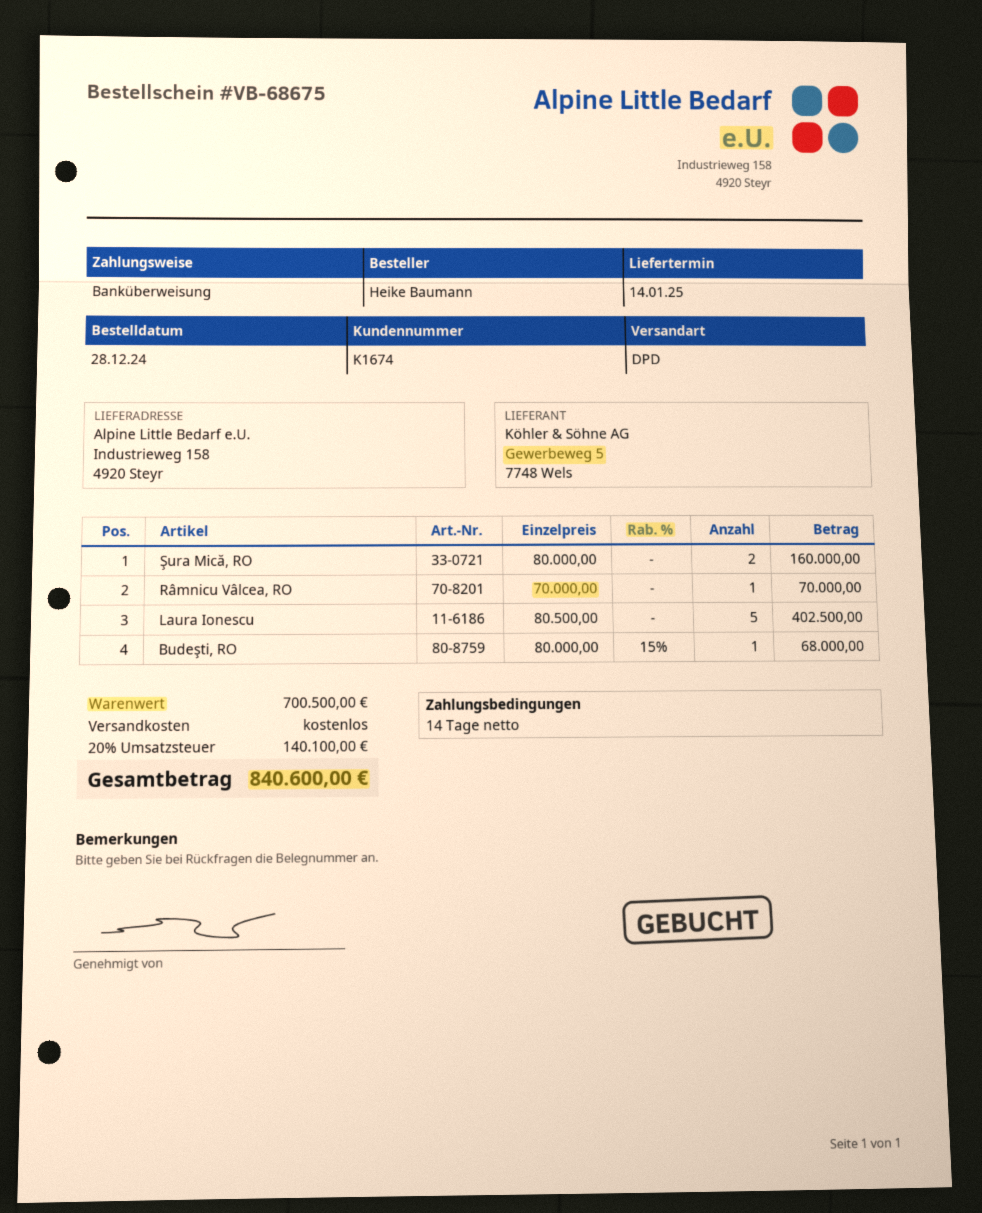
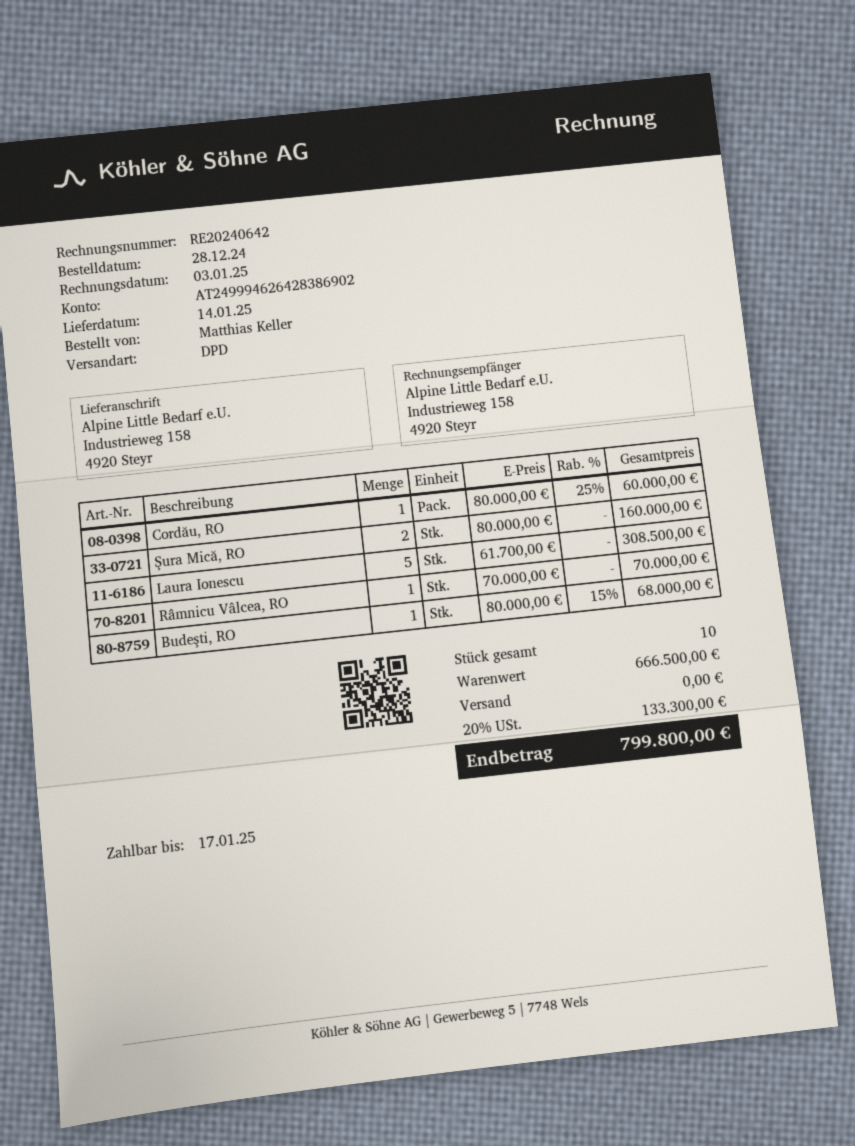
ordered by: Heike Baumann -> Matthias Keller
Laura Ionescu: 5 x 80500.00 = 402500.00 -> 5 x 61700.00 = 308500.00
Cordău, RO: none -> 1 x 80000.00 - 25% = 60000.00
subtotal: 700500.00 -> 666500.00
tax: 20% = 140100.00 -> 20% = 133300.00
total: 840600.00 -> 799800.00

